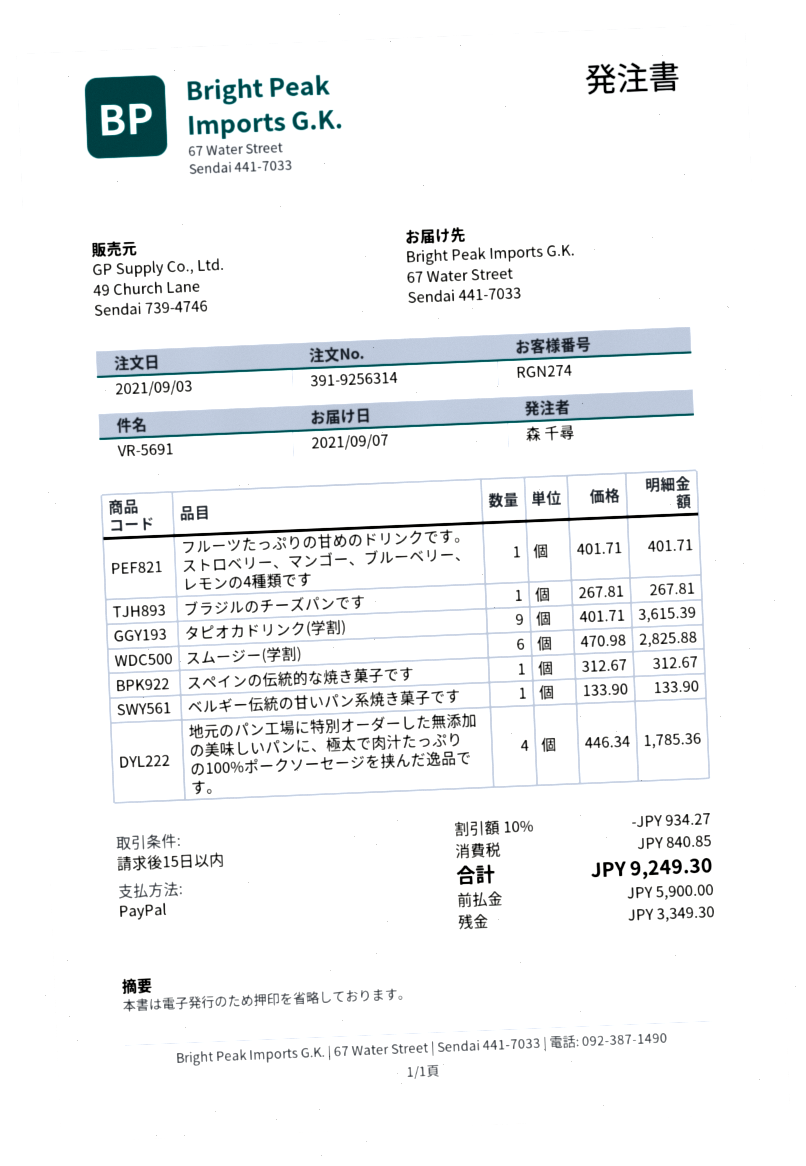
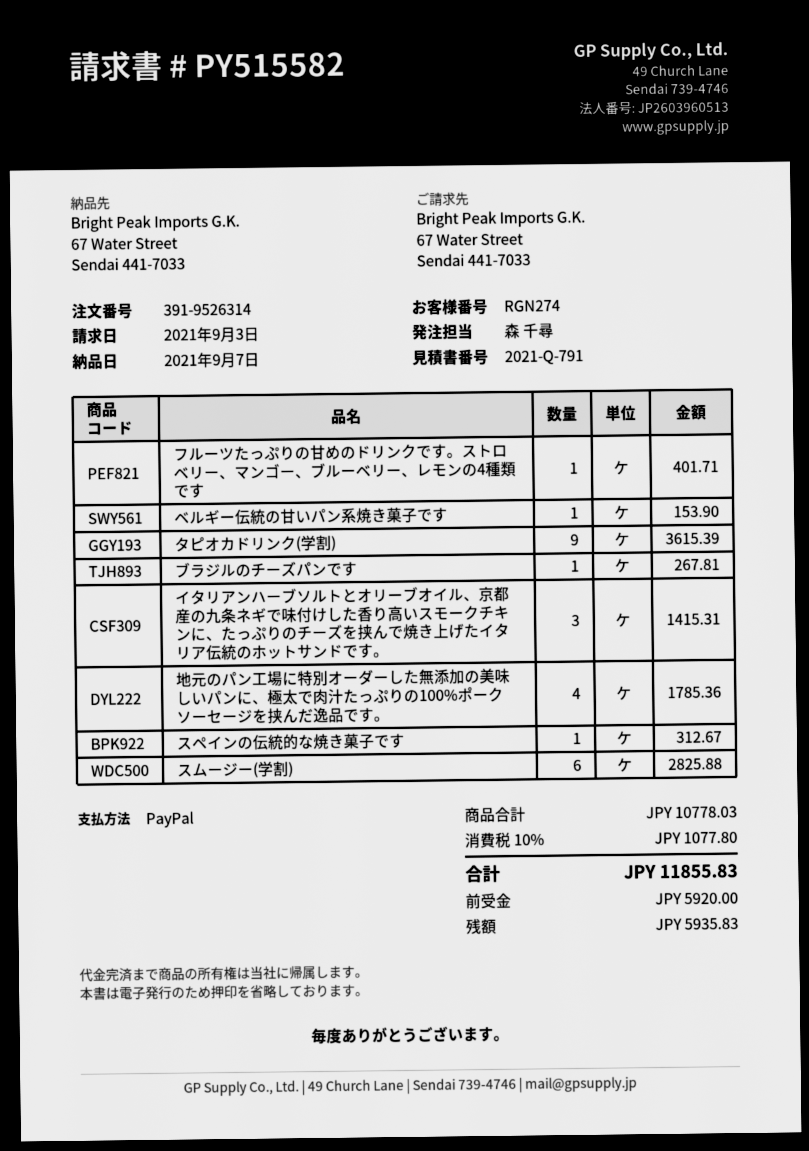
order number: 391-9256314 -> 391-9526314
ベルギー伝統の甘いパン系焼き菓子です: 1 for 133.90 -> 1 for 153.90
イタリアンハーブソルトとオリーブオイル、京都産の九条ネギで味付けした香り高いスモークチキンに、たっぷりのチーズを挟んで焼き上げたイタリア伝統のホットサンドです。: none -> 3 for 1415.31
discount: 10% = 934.27 -> none
tax: 840.85 -> 1077.80
total: 9249.30 -> 11855.83
deposit: 5900.00 -> 5920.00
balance: 3349.30 -> 5935.83

